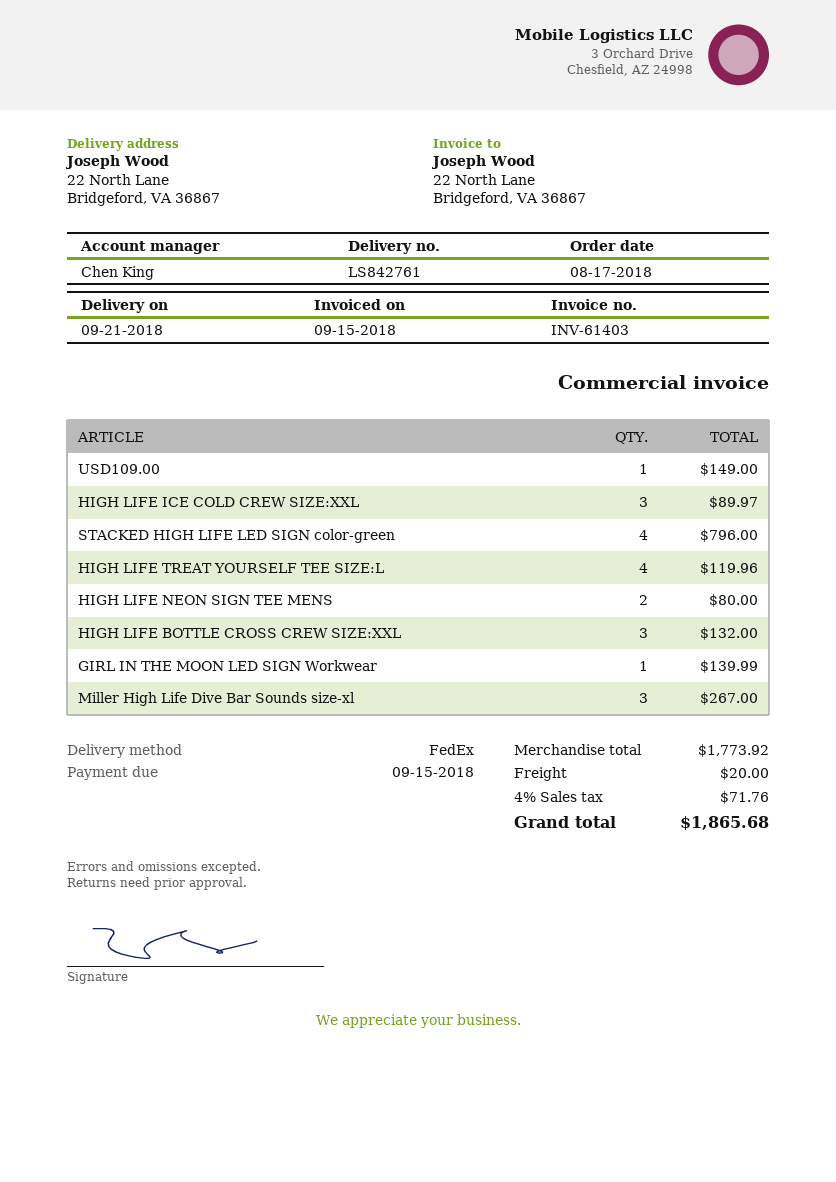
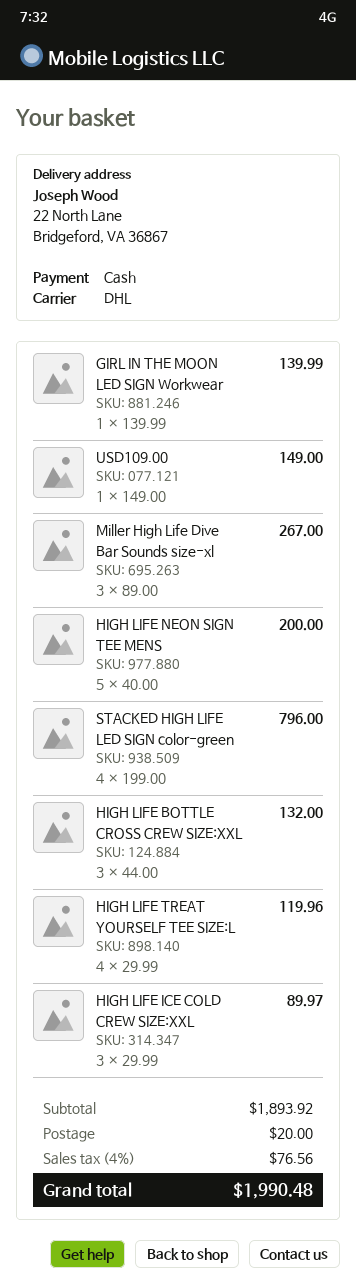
shipping method: FedEx -> DHL
HIGH LIFE NEON SIGN TEE MENS: 2 for 80.00 -> 5 for 200.00
subtotal: 1773.92 -> 1893.92
tax: 4% = 71.76 -> 4% = 76.56
total: 1865.68 -> 1990.48

